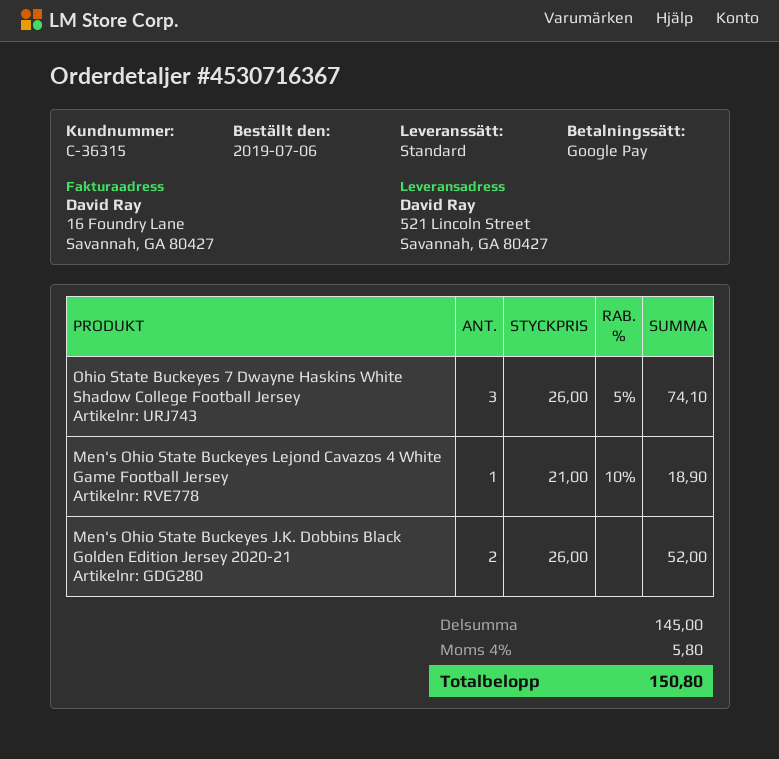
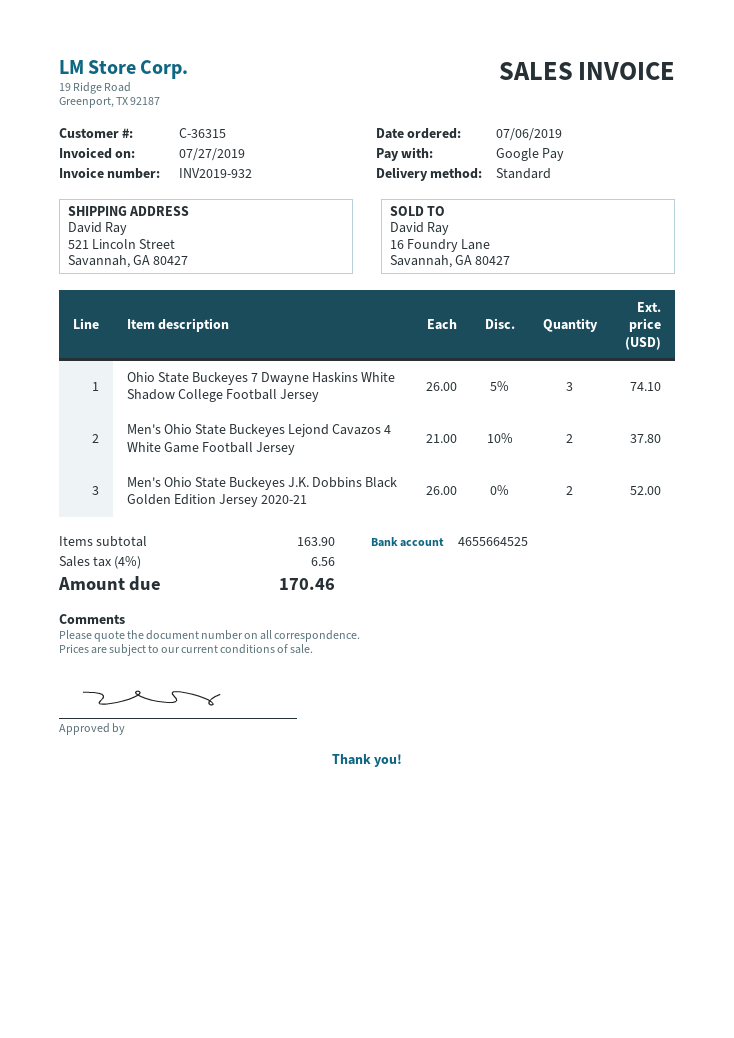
Men's Ohio State Buckeyes Lejond Cavazos 4 White Game Football Jersey: 1 x 21.00 - 10% = 18.90 -> 2 x 21.00 - 10% = 37.80
subtotal: 145.00 -> 163.90
tax: 4% = 5.80 -> 4% = 6.56
total: 150.80 -> 170.46

